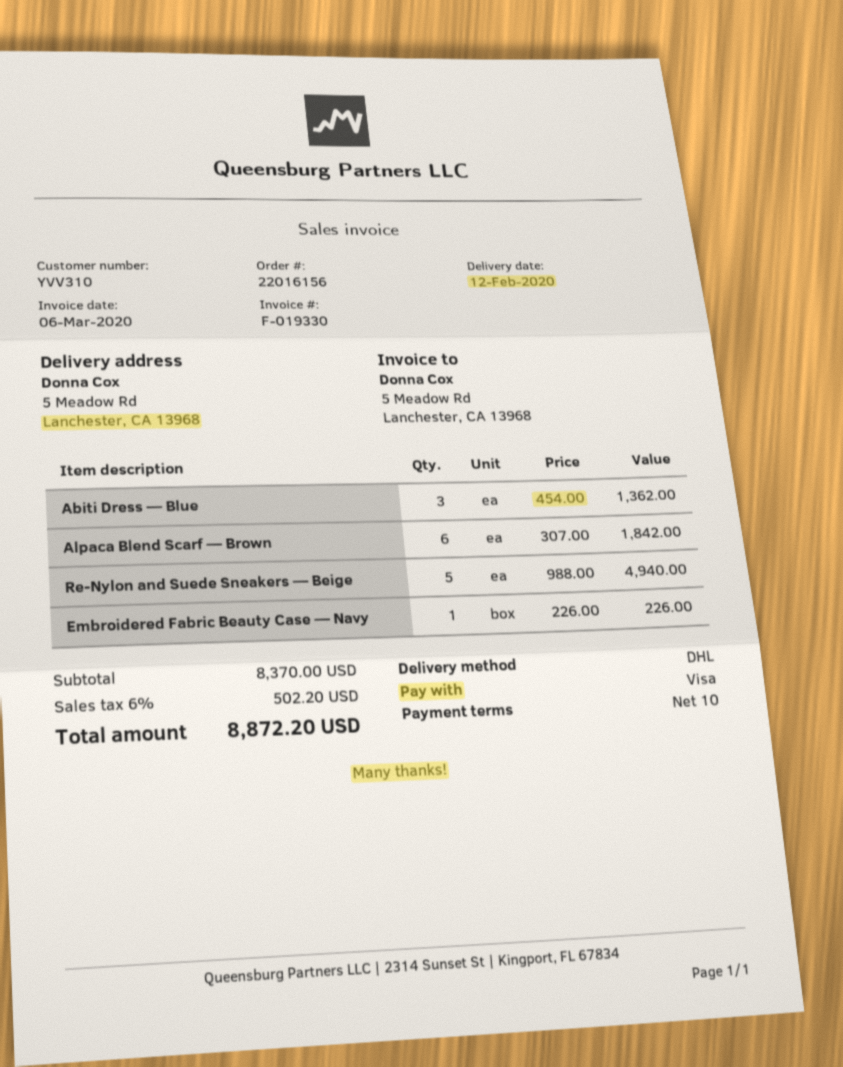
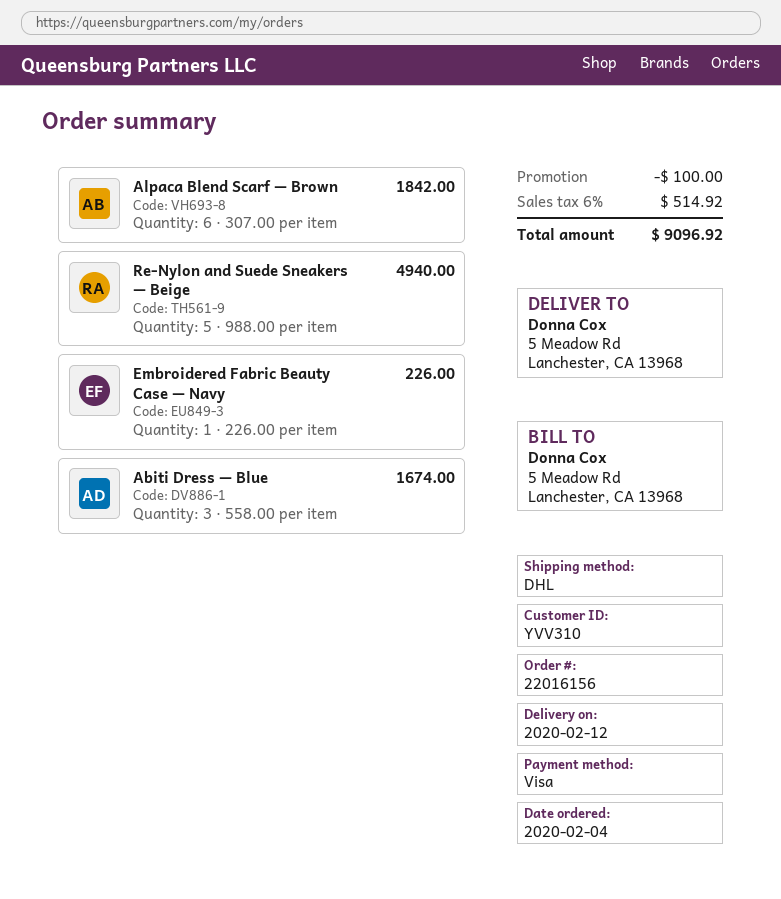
Abiti Dress — Blue: 3 x 454.00 = 1362.00 -> 3 x 558.00 = 1674.00
discount: none -> 100.00
tax: 6% = 502.20 -> 6% = 514.92
total: 8872.20 -> 9096.92

